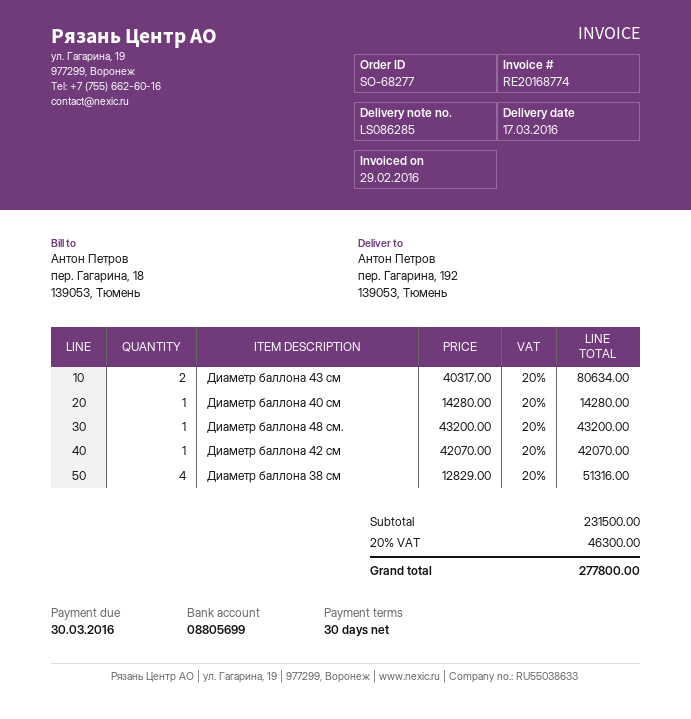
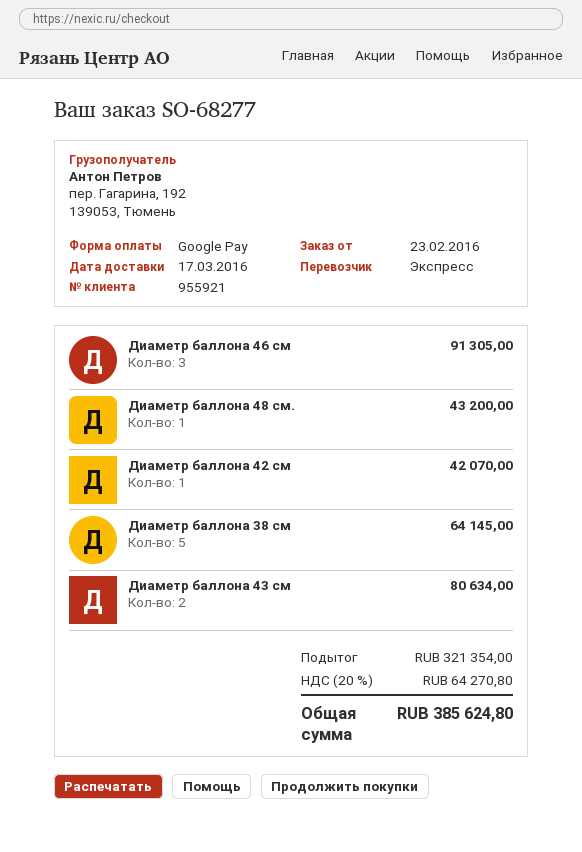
Диаметр баллона 40 см: 1 for 14280.00 -> none
Диаметр баллона 38 см: 4 for 51316.00 -> 5 for 64145.00
Диаметр баллона 46 см: none -> 3 for 91305.00
subtotal: 231500.00 -> 321354.00
tax: 20% = 46300.00 -> 20% = 64270.80
total: 277800.00 -> 385624.80

